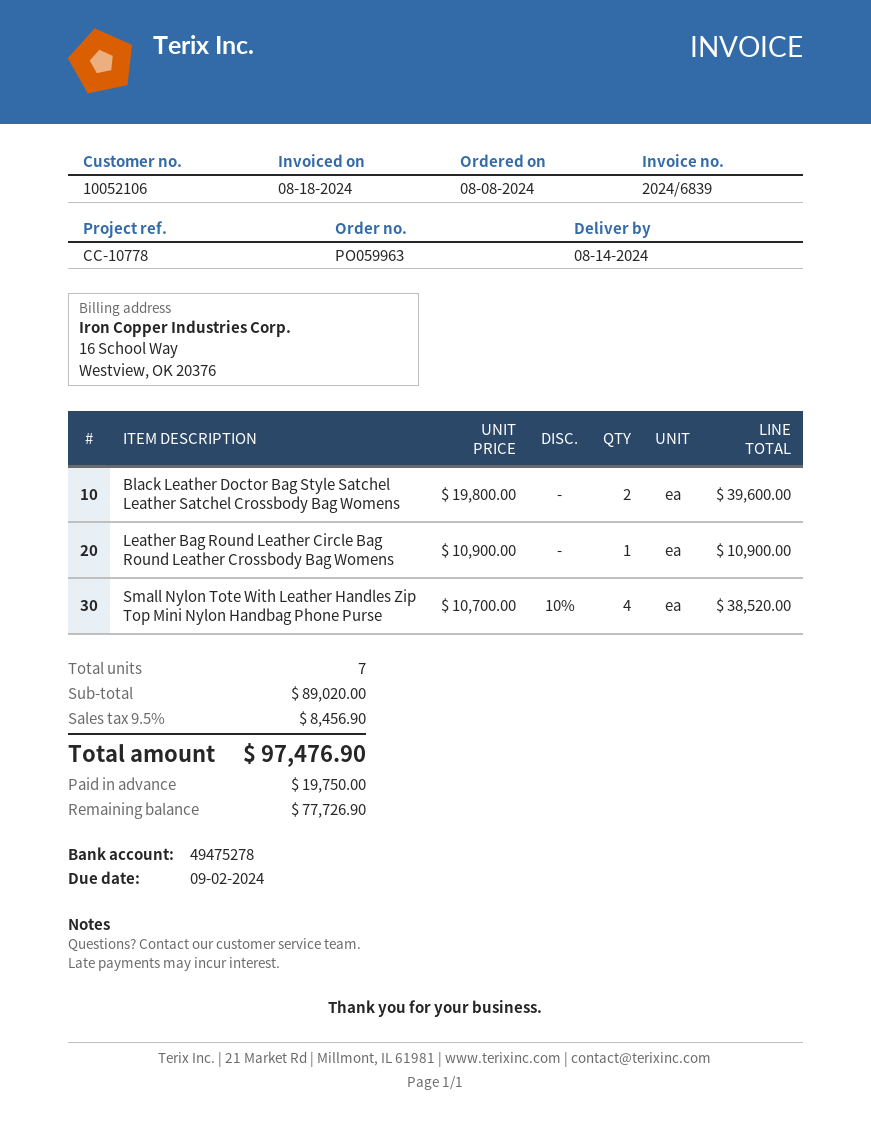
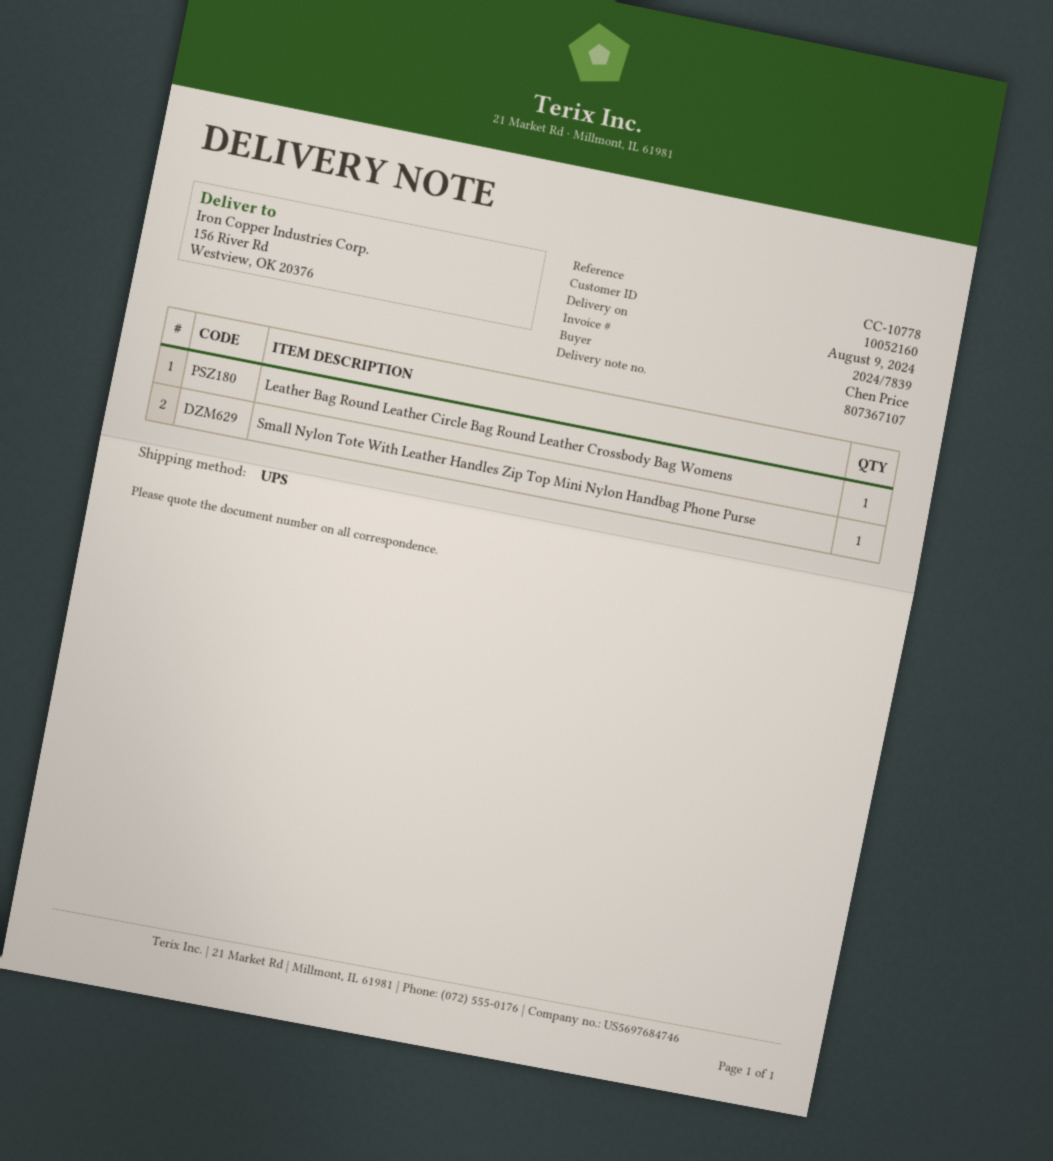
delivery date: 2024-08-14 -> 2024-08-09
invoice number: 2024/6839 -> 2024/7839
customer number: 10052106 -> 10052160
Black Leather Doctor Bag Style Satchel Leather Satchel Crossbody Bag Womens: 2 -> none
Small Nylon Tote With Leather Handles Zip Top Mini Nylon Handbag Phone Purse: 4 -> 1

